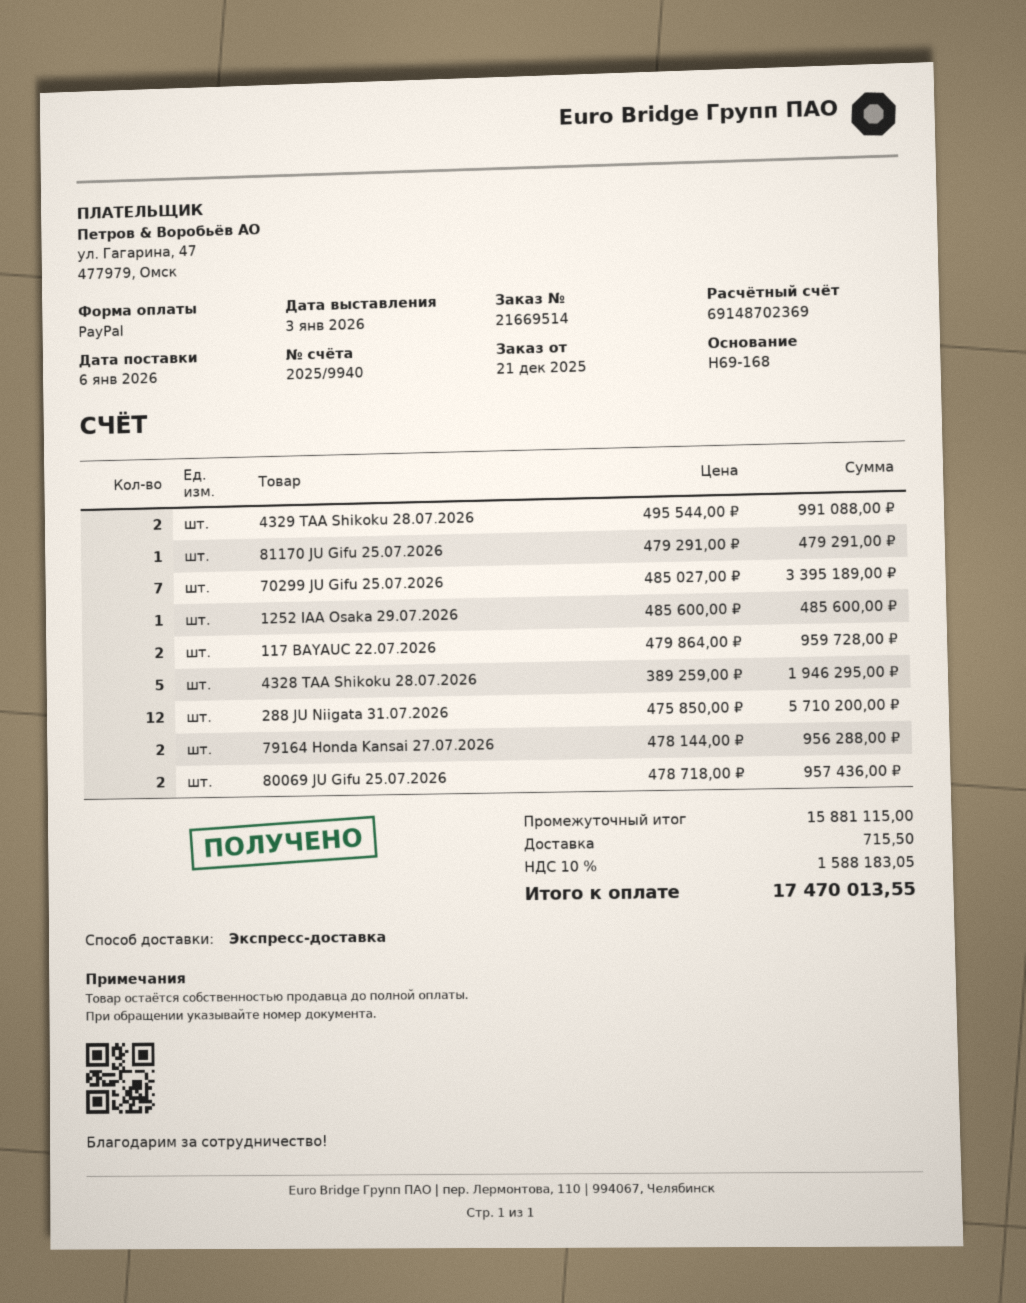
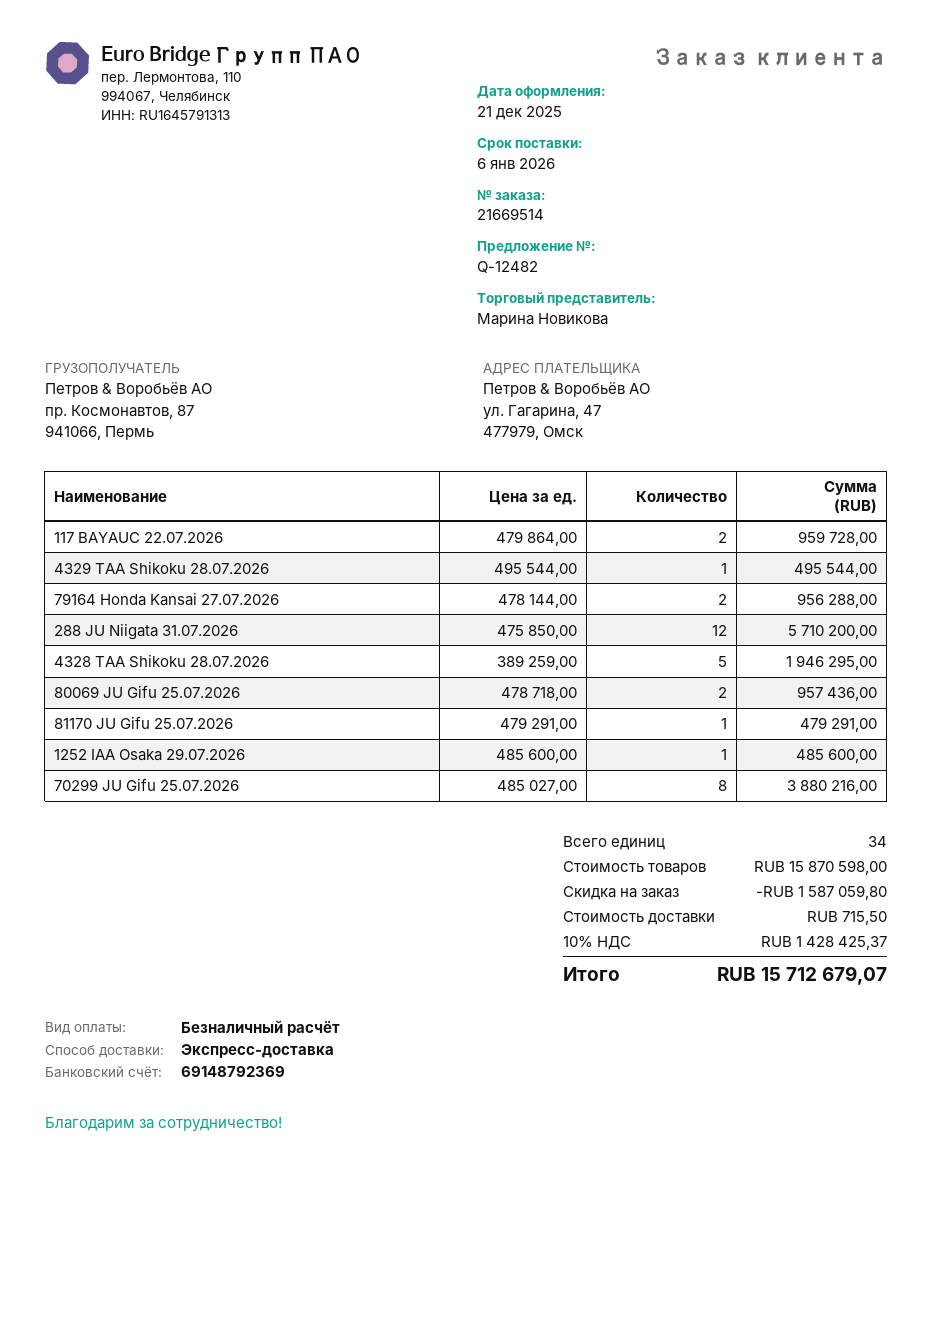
payment method: PayPal -> bank transfer
bank account: 69148702369 -> 69148792369
4329 TAA Shikoku 28.07.2026: 2 x 495544.00 = 991088.00 -> 1 x 495544.00 = 495544.00
70299 JU Gifu 25.07.2026: 7 x 485027.00 = 3395189.00 -> 8 x 485027.00 = 3880216.00
subtotal: 15881115.00 -> 15870598.00
discount: none -> 1587059.80
tax: 10% = 1588183.05 -> 10% = 1428425.37
total: 17470013.55 -> 15712679.07

